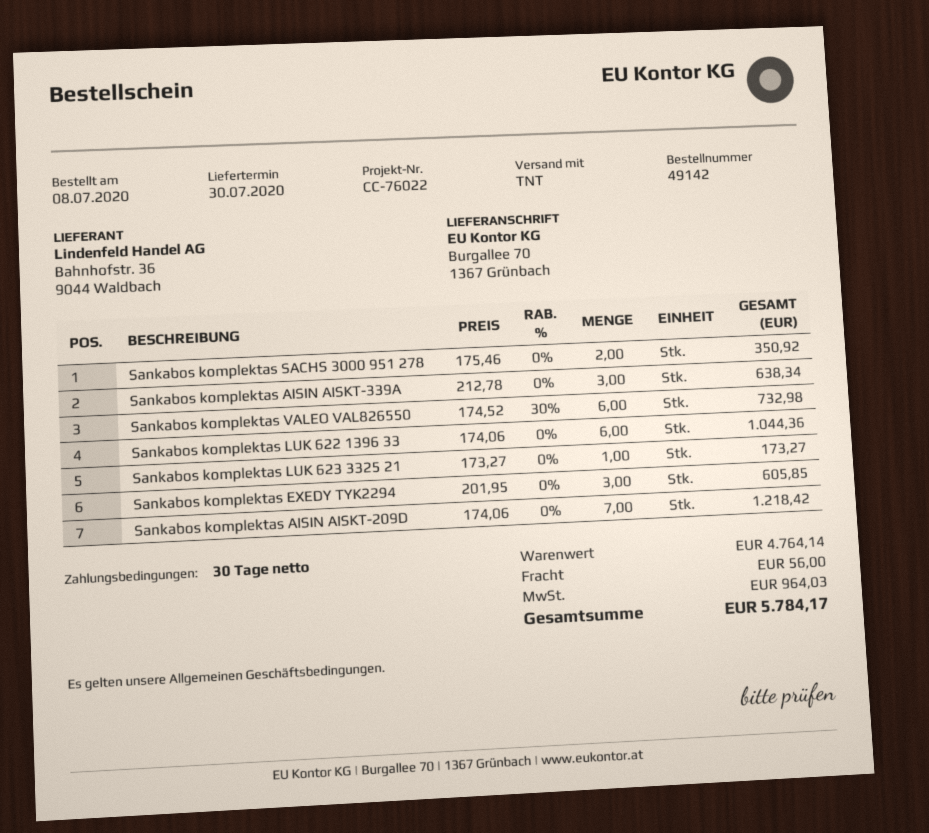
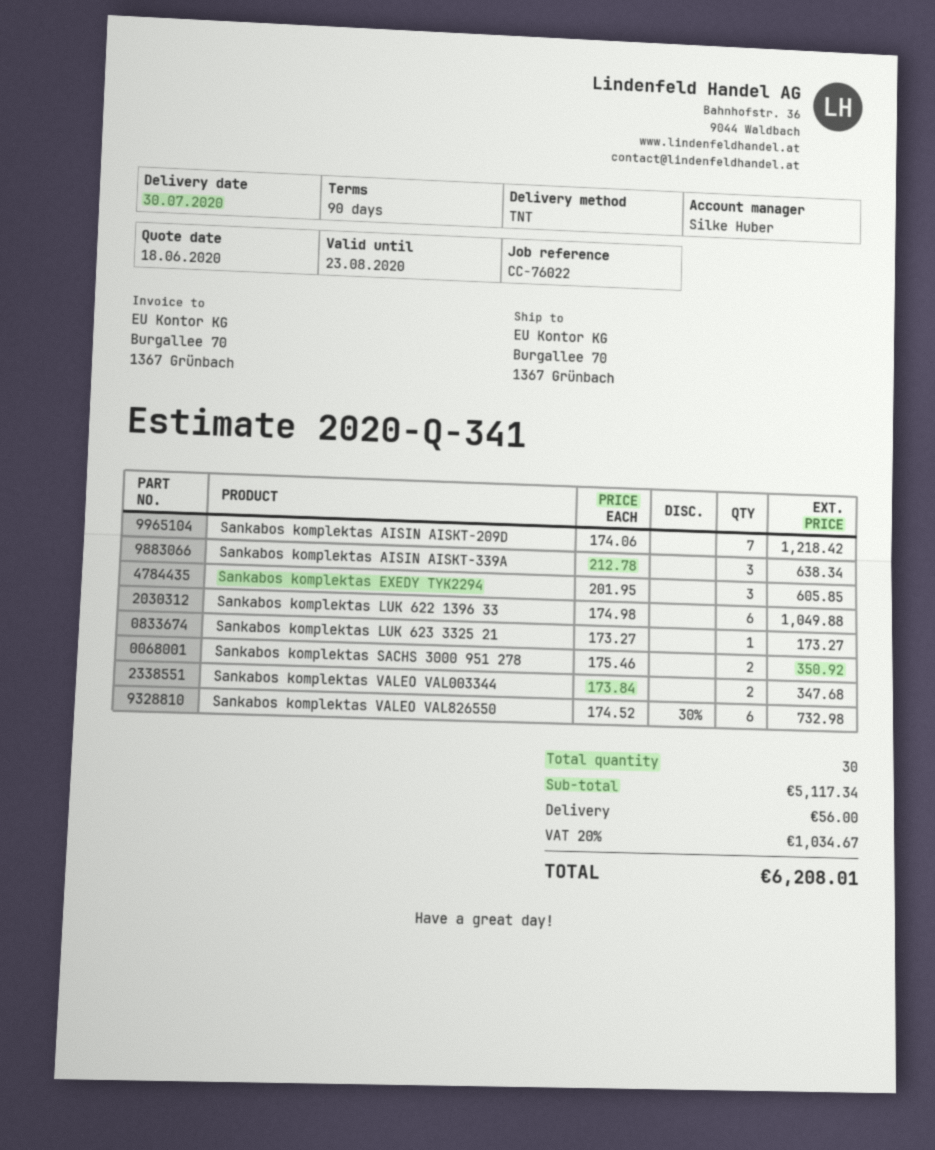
payment terms: 30 days -> 90 days
Sankabos komplektas LUK 622 1396 33: 6 x 174.06 = 1044.36 -> 6 x 174.98 = 1049.88
Sankabos komplektas VALEO VAL003344: none -> 2 x 173.84 = 347.68
subtotal: 4764.14 -> 5117.34
tax: 964.03 -> 1034.67
total: 5784.17 -> 6208.01

